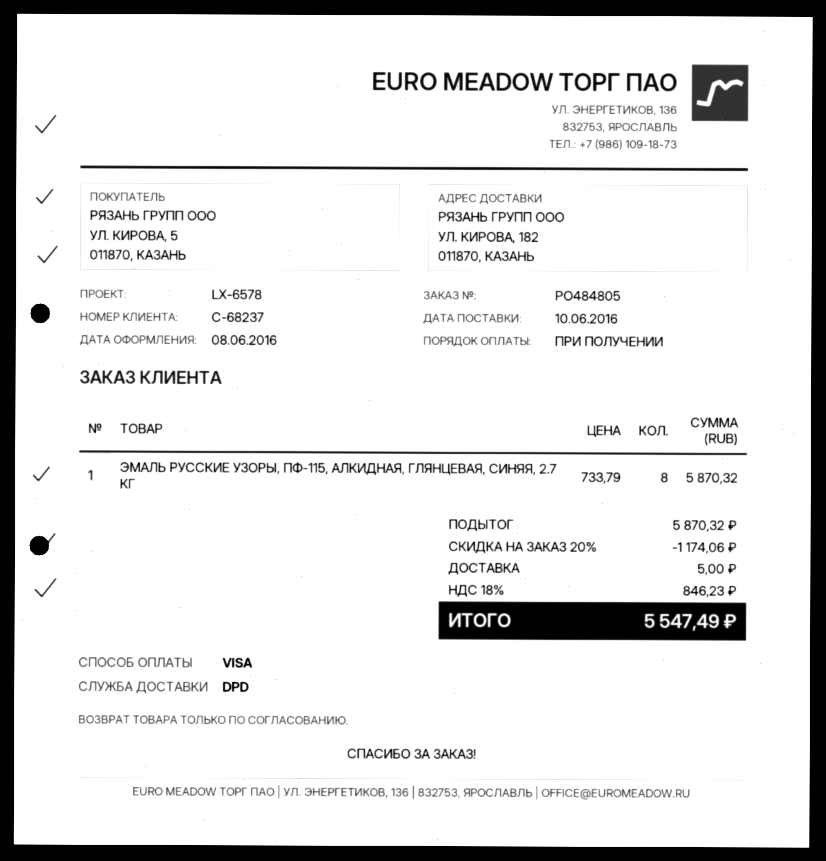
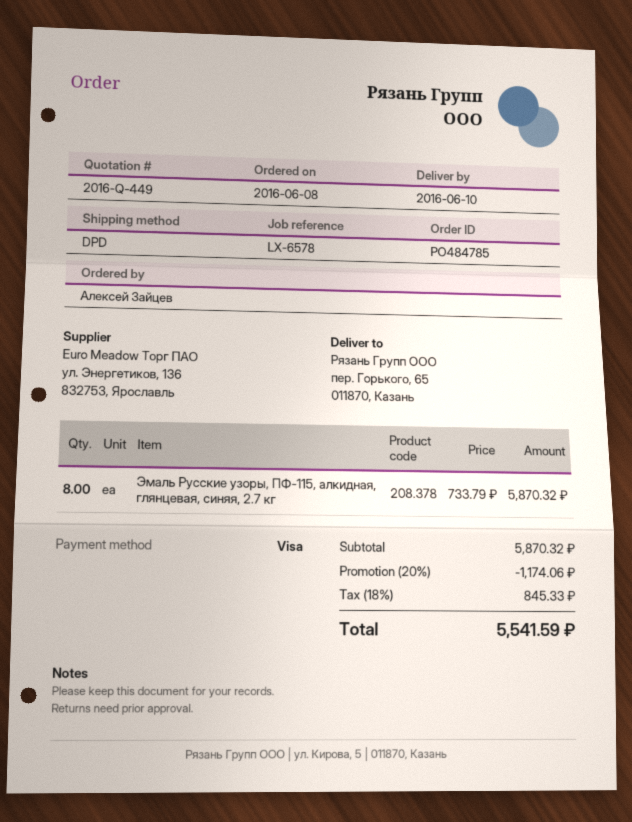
order number: PO484805 -> PO484785
ship to: УЛ. КИРОВА, 182, 011870, КАЗАНЬ -> пер. Горького, 65, 011870, Казань
shipping: 5.00 -> none
tax: 18% = 846.23 -> 18% = 845.33
total: 5547.49 -> 5541.59

